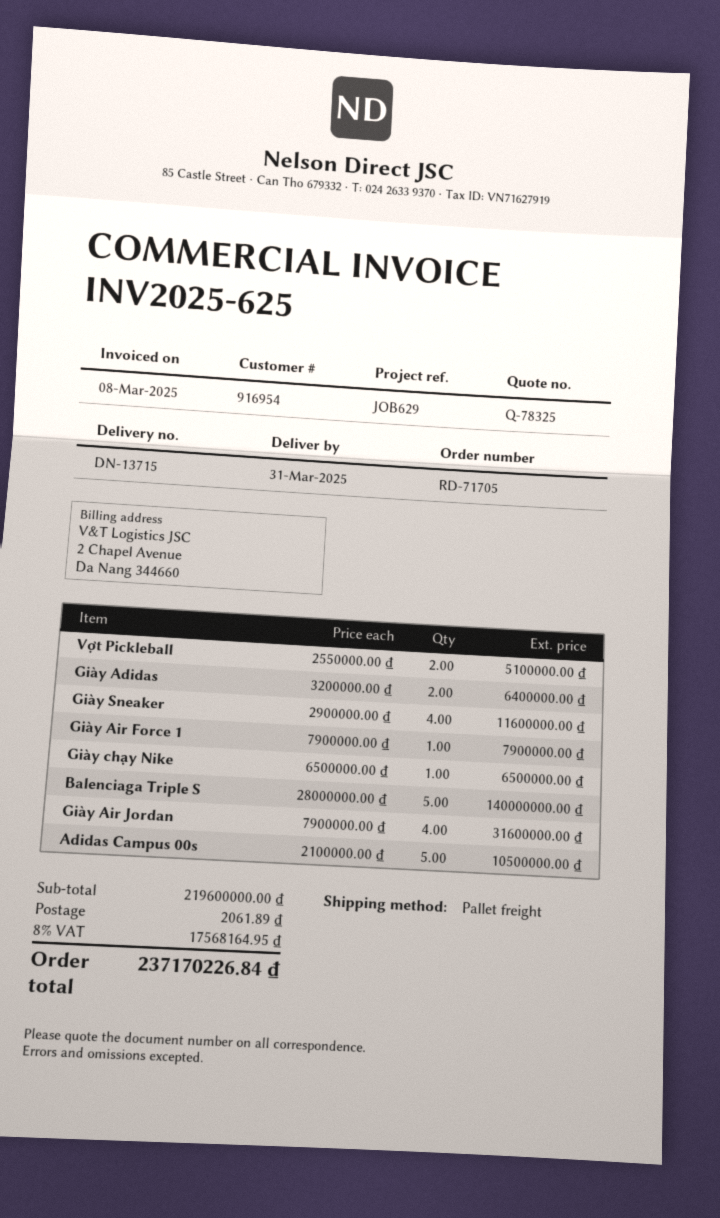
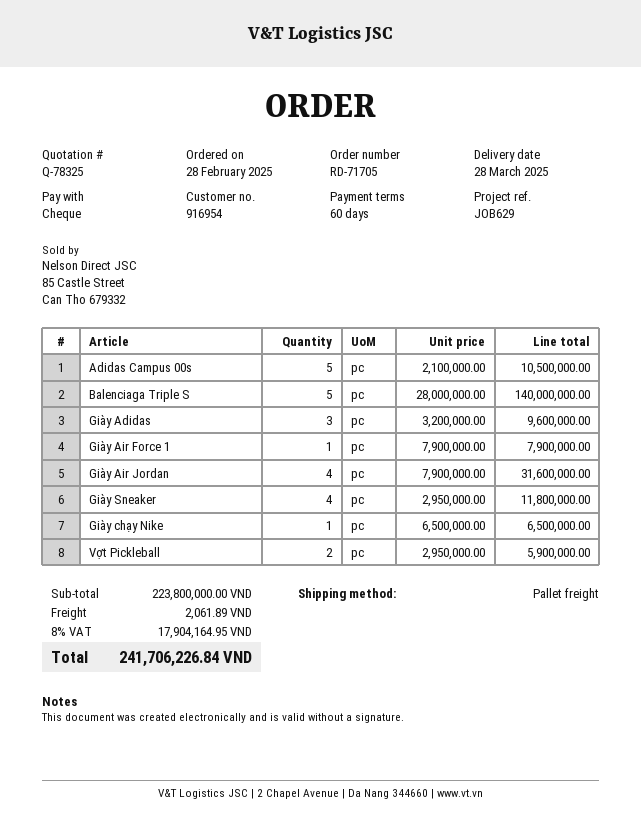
delivery date: 2025-03-31 -> 2025-03-28
Vợt Pickleball: 2 x 2550000.00 = 5100000.00 -> 2 x 2950000.00 = 5900000.00
Giày Adidas: 2 x 3200000.00 = 6400000.00 -> 3 x 3200000.00 = 9600000.00
Giày Sneaker: 4 x 2900000.00 = 11600000.00 -> 4 x 2950000.00 = 11800000.00
subtotal: 219600000.00 -> 223800000.00
tax: 8% = 17568164.95 -> 8% = 17904164.95
total: 237170226.84 -> 241706226.84

